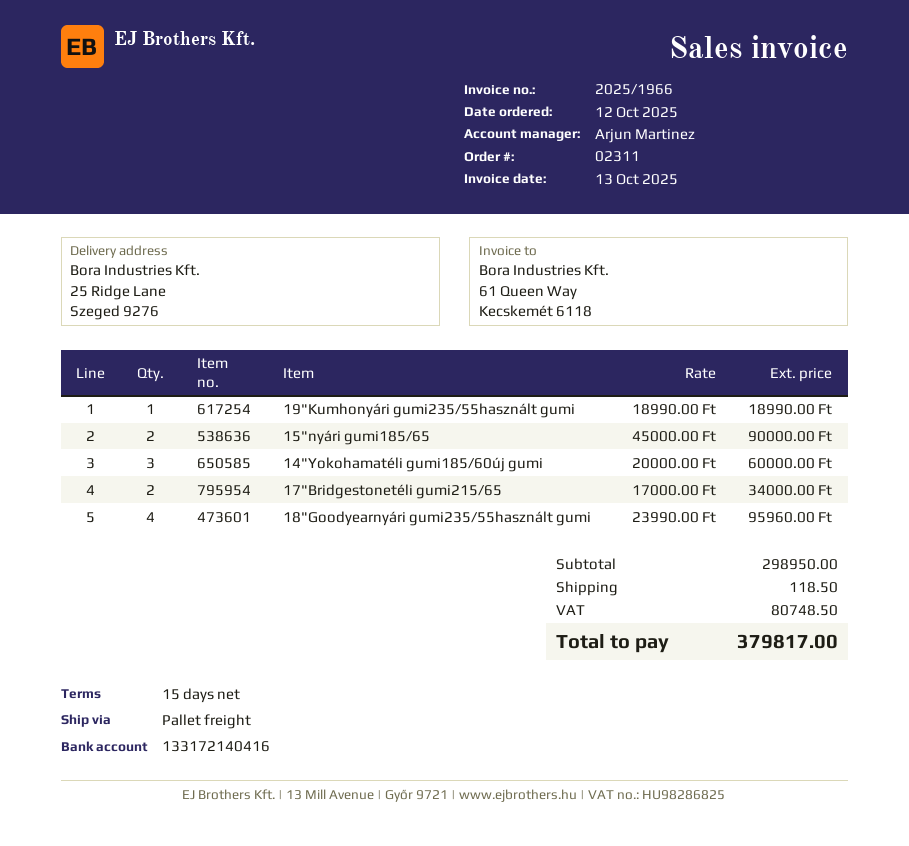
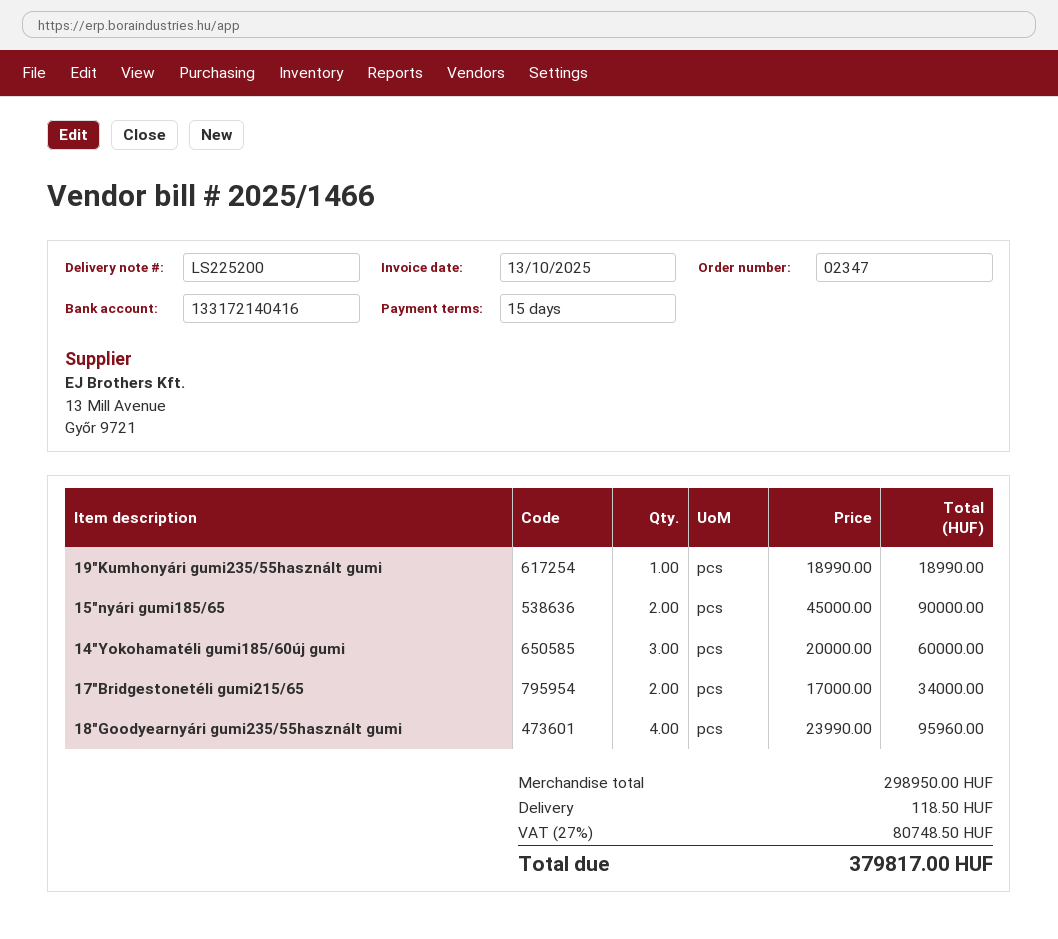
order number: 02311 -> 02347
invoice number: 2025/1966 -> 2025/1466

